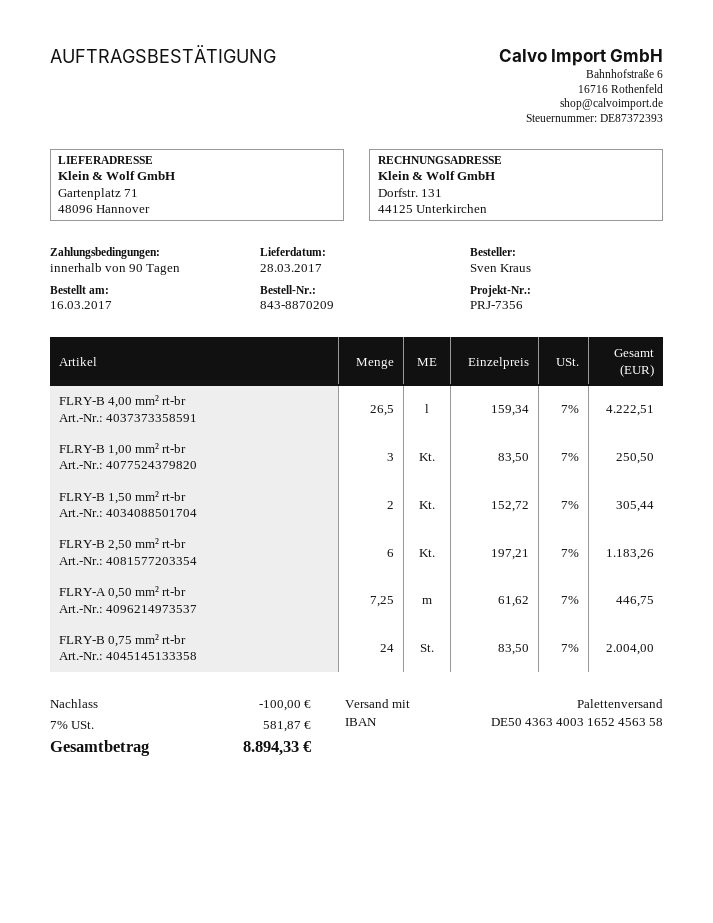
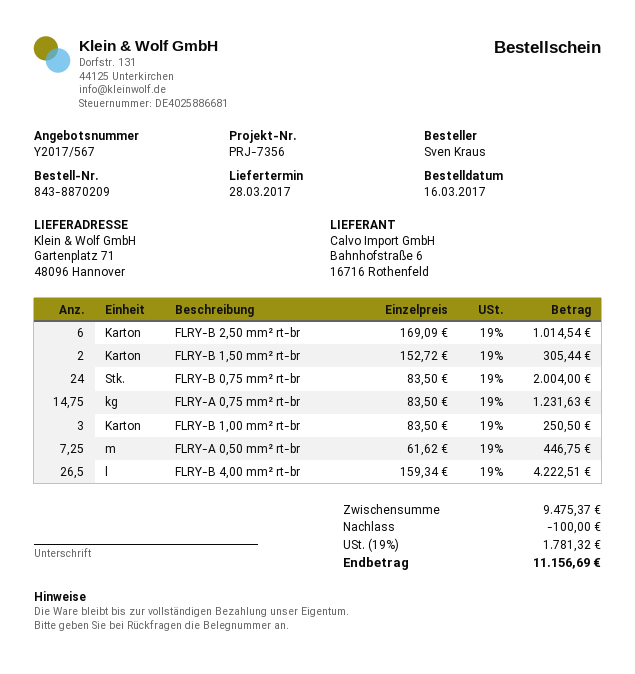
FLRY-B 2,50 mm² rt-br: 6 x 197.21 = 1183.26 -> 6 x 169.09 = 1014.54
FLRY-A 0,75 mm² rt-br: none -> 14.75 x 83.50 = 1231.63
tax: 7% = 581.87 -> 19% = 1781.32
total: 8894.33 -> 11156.69

